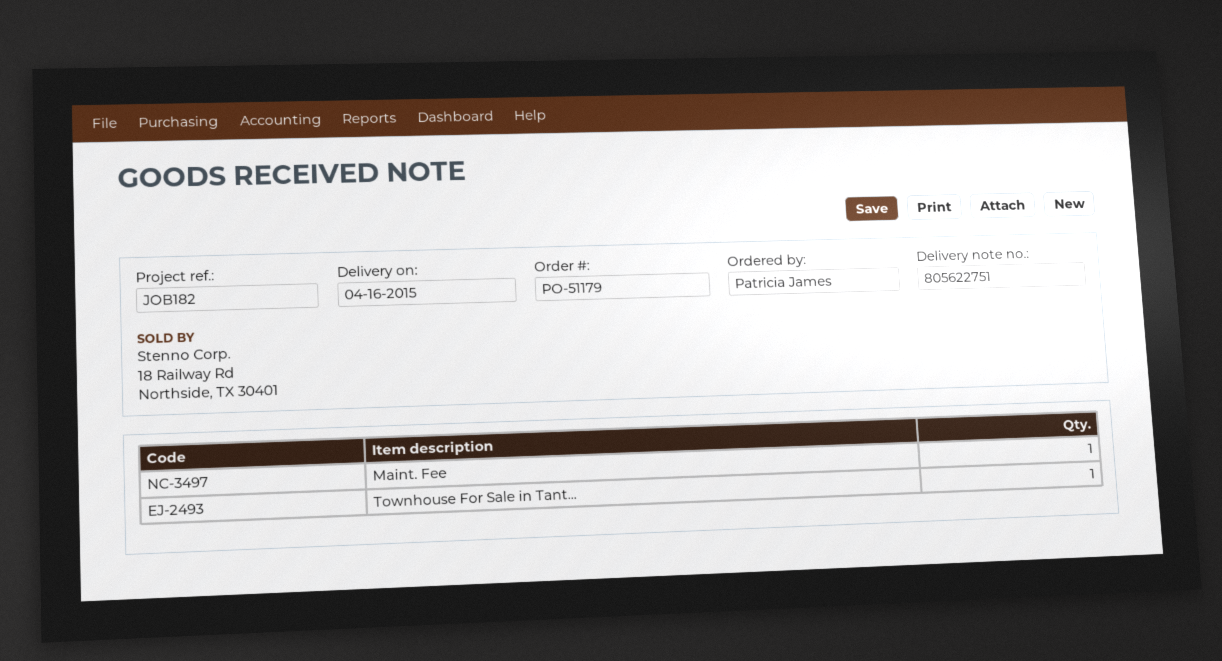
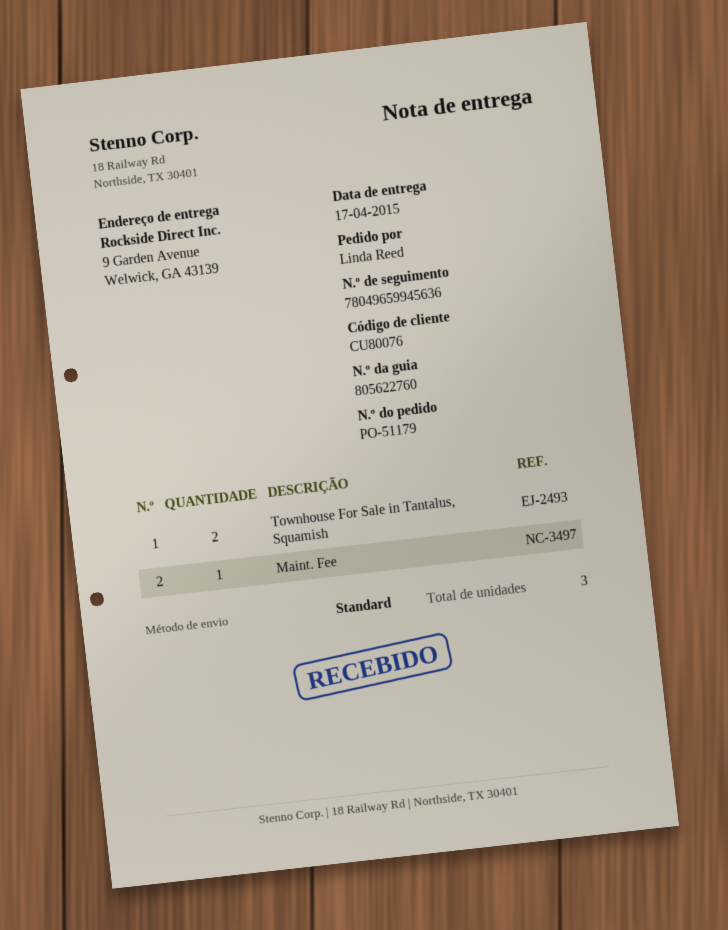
delivery note number: 805622751 -> 805622760
delivery date: 2015-04-16 -> 2015-04-17
ordered by: Patricia James -> Linda Reed
Townhouse For Sale in Tant...: 1 -> 2

